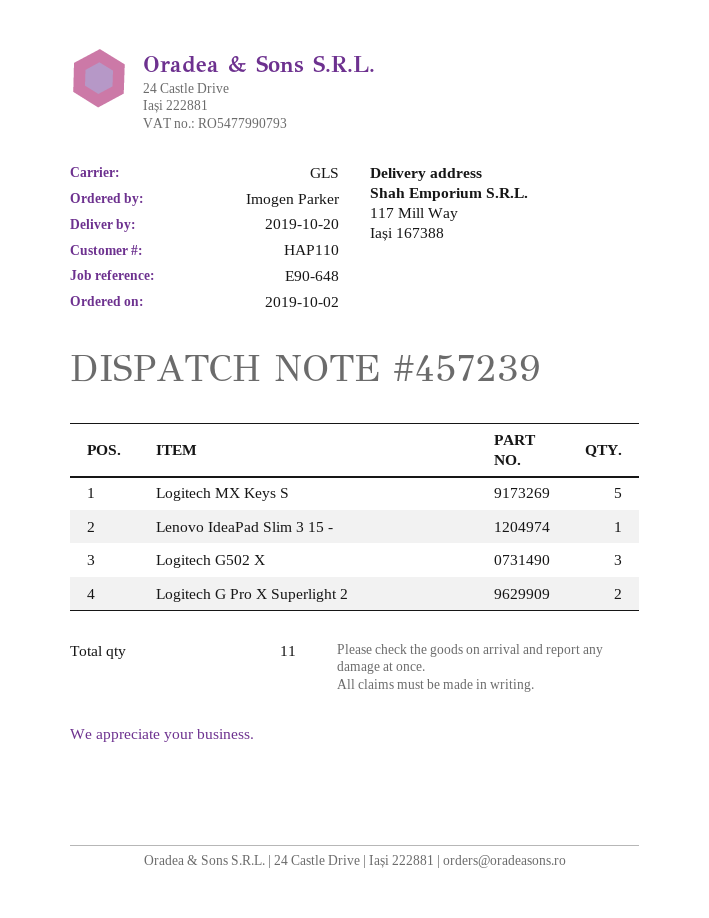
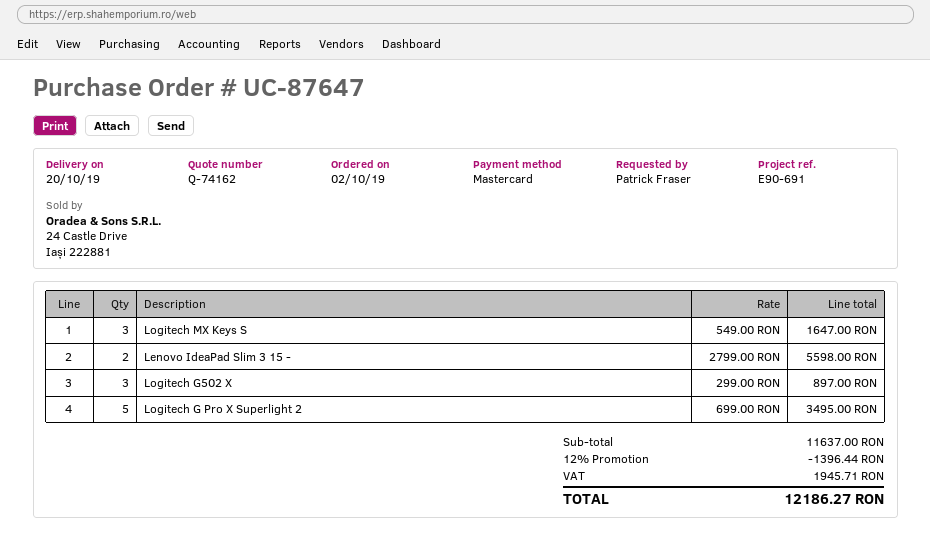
reference: E90-648 -> E90-691
ordered by: Imogen Parker -> Patrick Fraser
Logitech MX Keys S: 5 -> 3
Lenovo IdeaPad Slim 3 15 -: 1 -> 2
Logitech G Pro X Superlight 2: 2 -> 5

